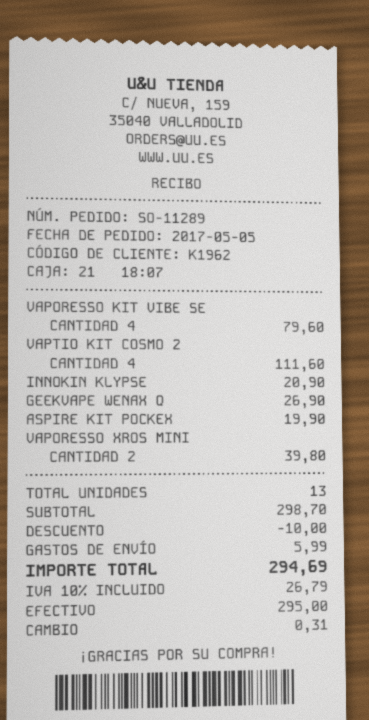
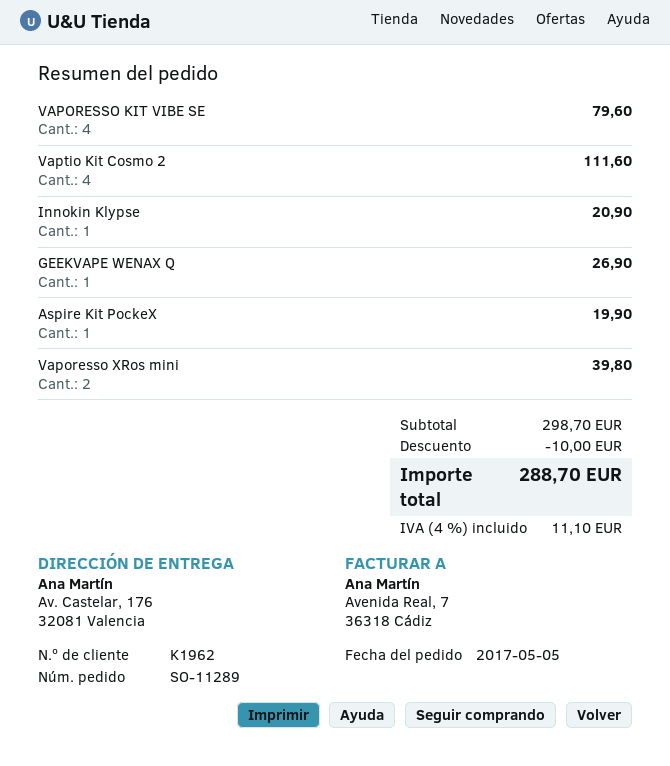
shipping: 5.99 -> none
tax: 10% = 26.79 -> 4% = 11.10
total: 294.69 -> 288.70

